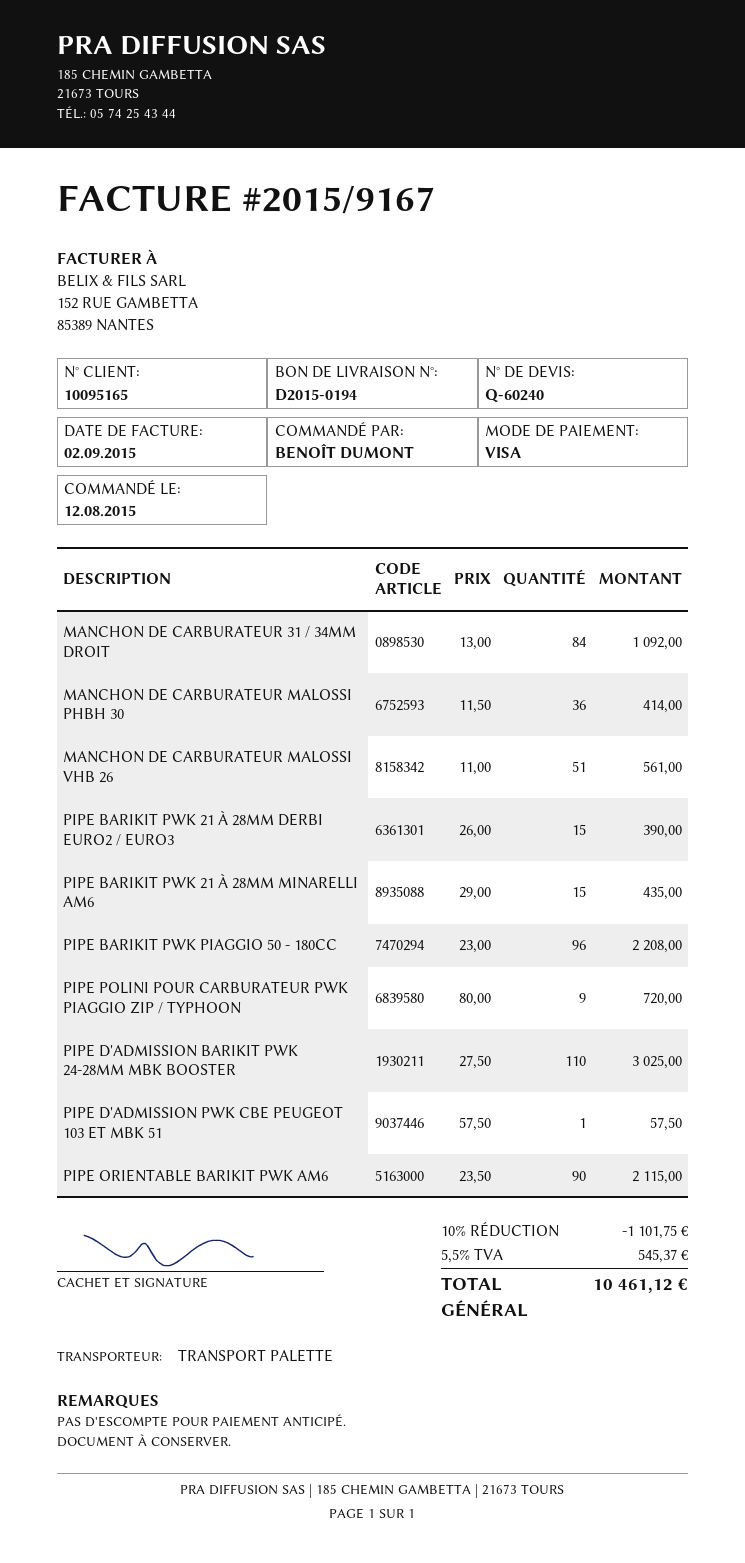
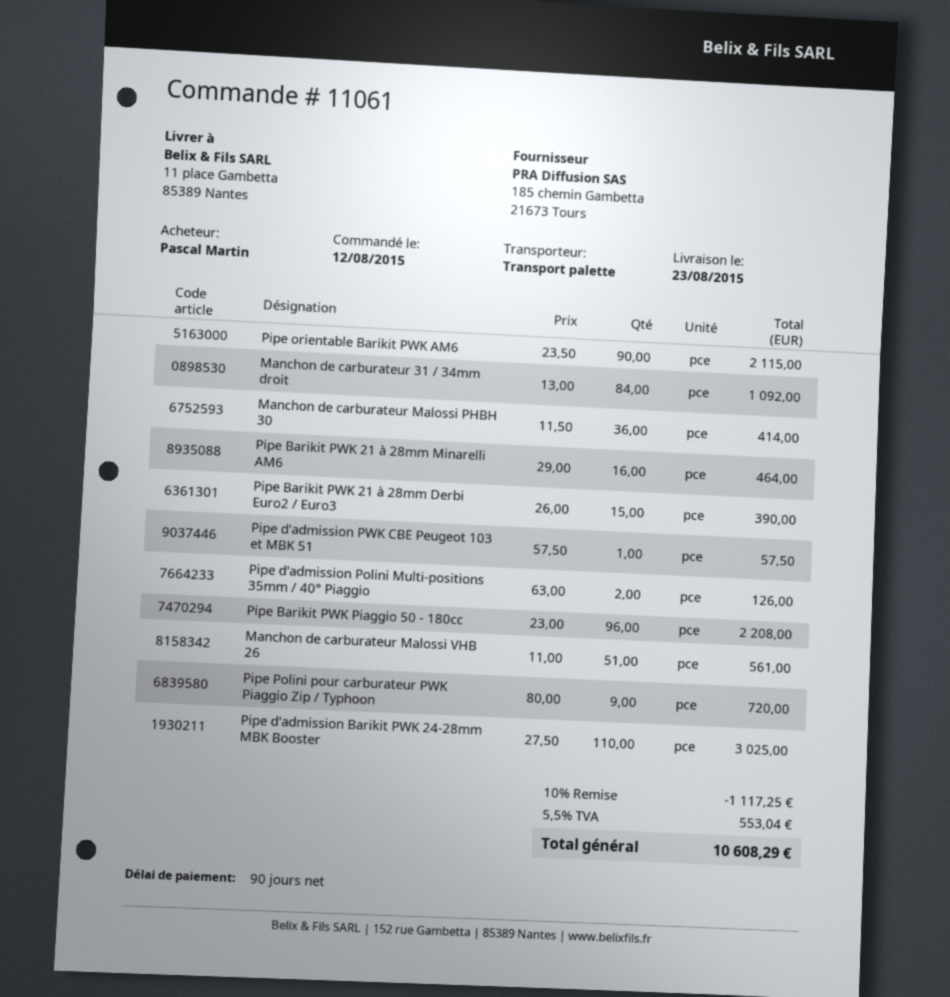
ordered by: BENOÎT DUMONT -> Pascal Martin
PIPE BARIKIT PWK 21 À 28MM MINARELLI AM6: 15 x 29.00 = 435.00 -> 16 x 29.00 = 464.00
Pipe d'admission Polini Multi-positions 35mm / 40° Piaggio: none -> 2 x 63.00 = 126.00
discount: 10% = 1101.75 -> 10% = 1117.25
tax: 5.5% = 545.37 -> 5.5% = 553.04
total: 10461.12 -> 10608.29

